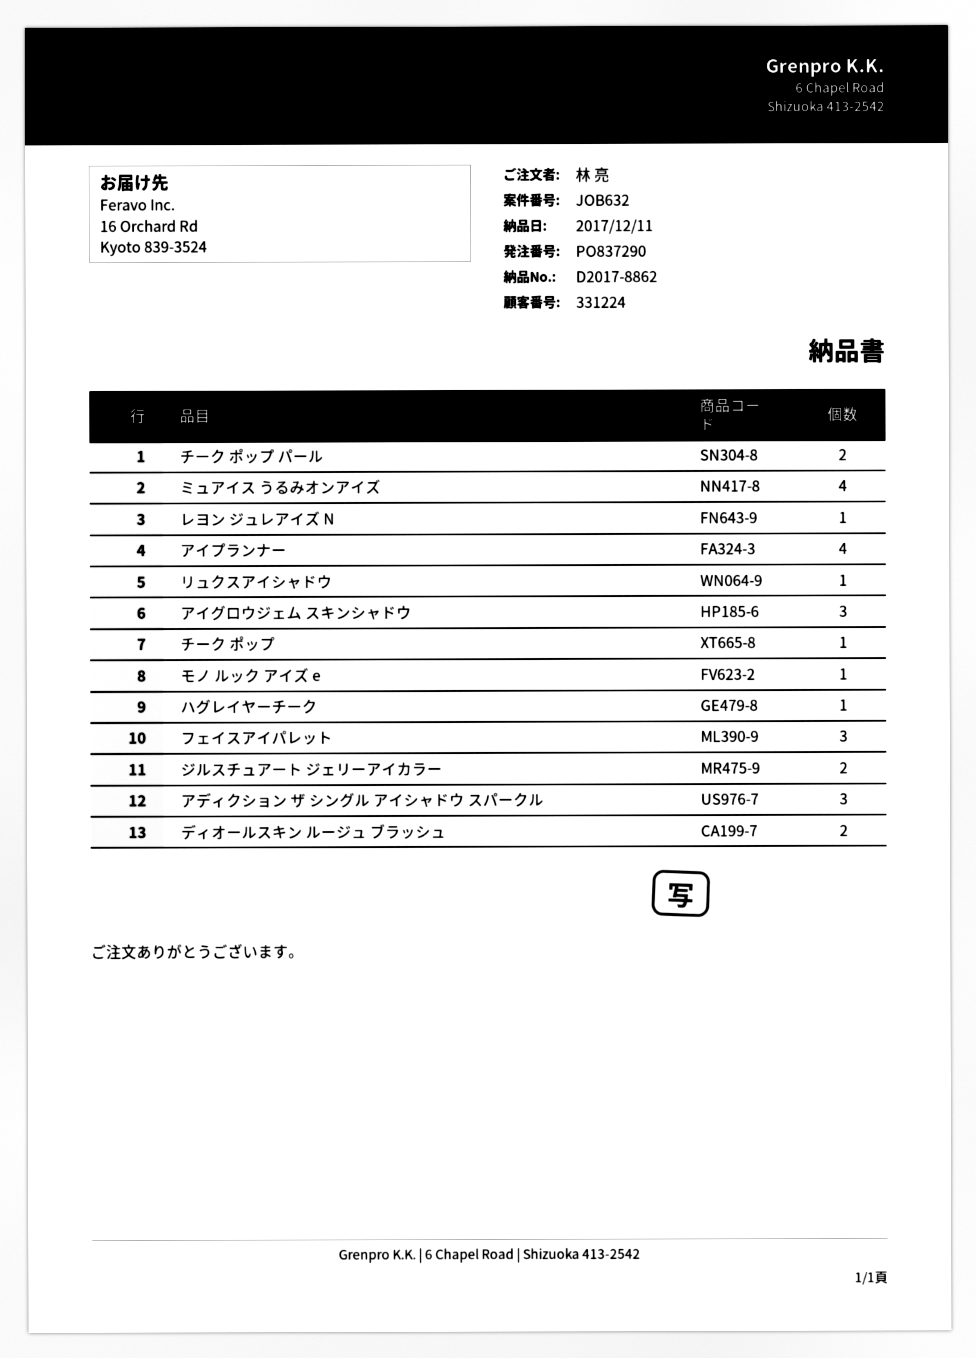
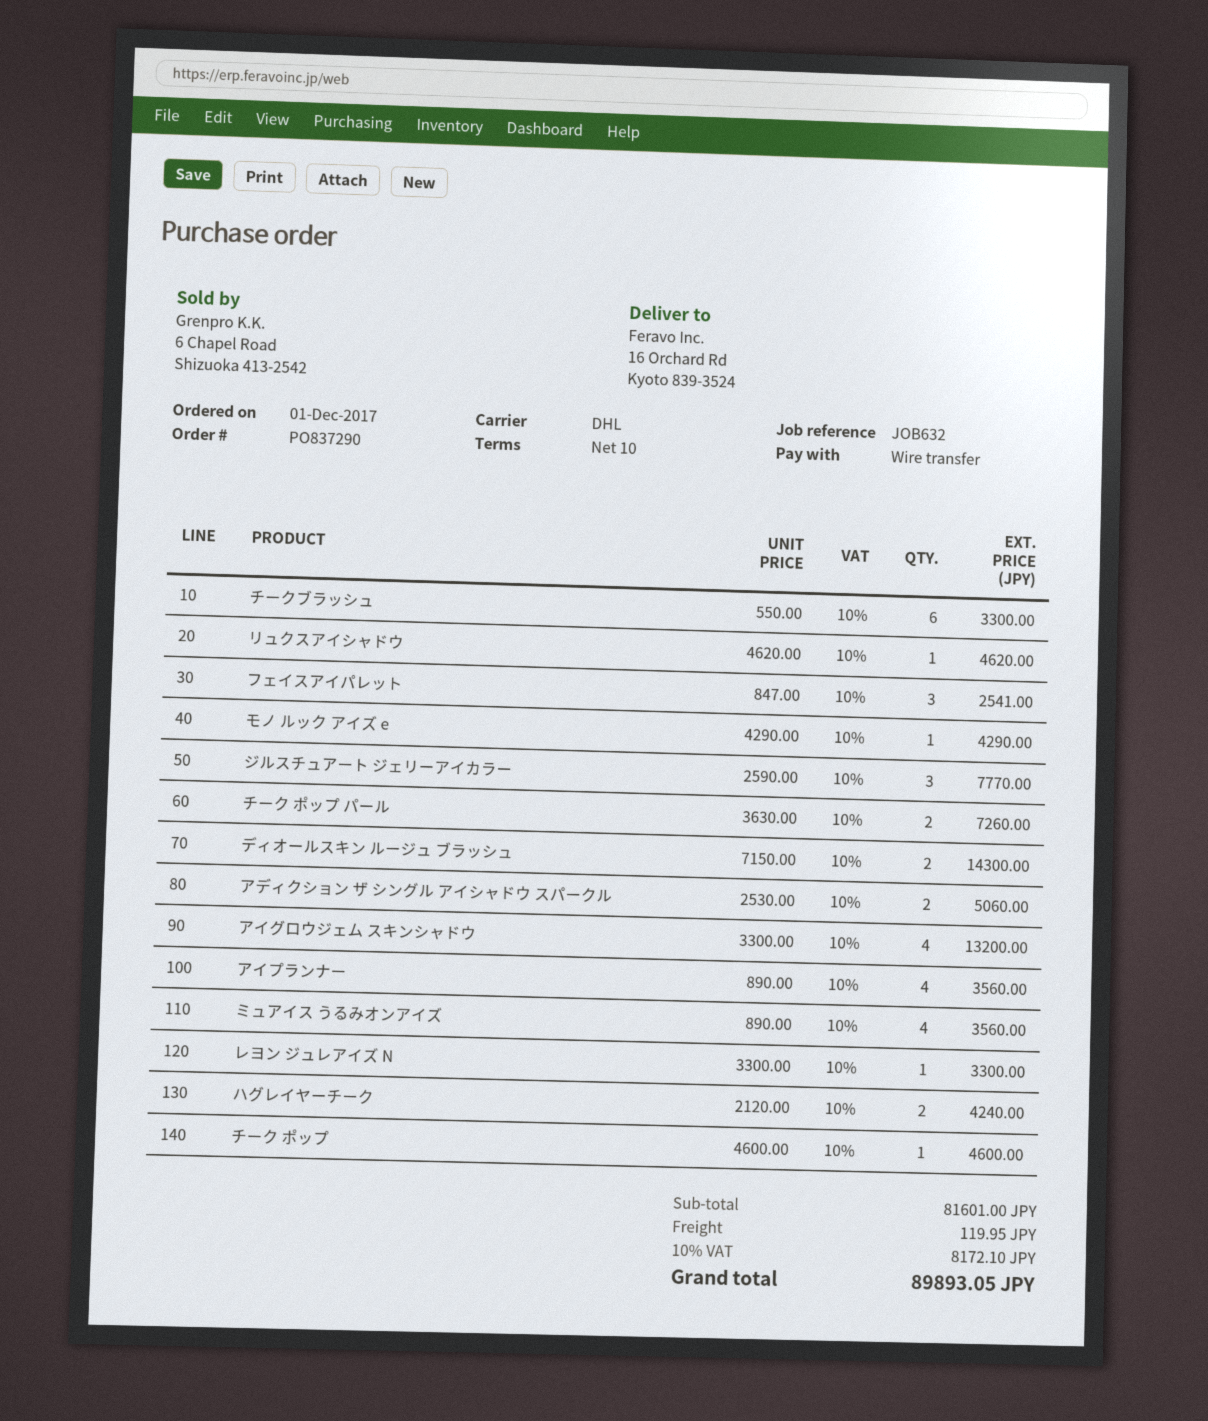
アイグロウジェム スキンシャドウ: 3 -> 4
ハグレイヤーチーク: 1 -> 2
ジルスチュアート ジェリーアイカラー: 2 -> 3
アディクション ザ シングル アイシャドウ スパークル: 3 -> 2
チークブラッシュ: none -> 6

